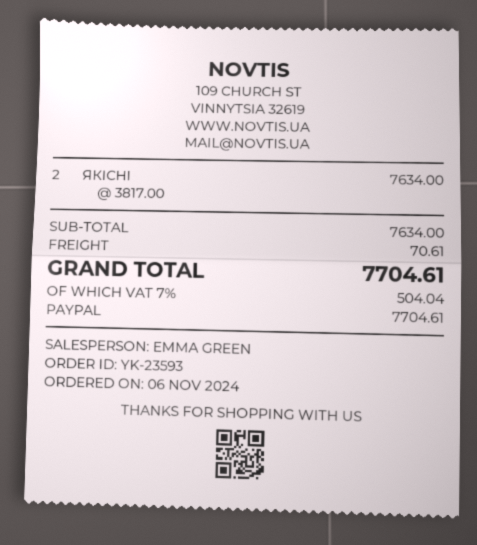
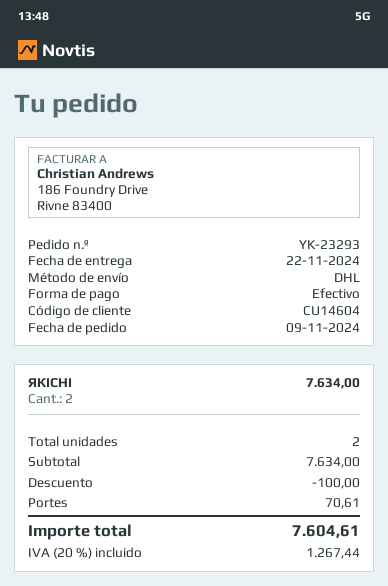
order number: YK-23593 -> YK-23293
order date: 2024-11-06 -> 2024-11-09
payment method: PayPal -> cash
discount: none -> 100.00
tax: 7% = 504.04 -> 20% = 1267.44
total: 7704.61 -> 7604.61

